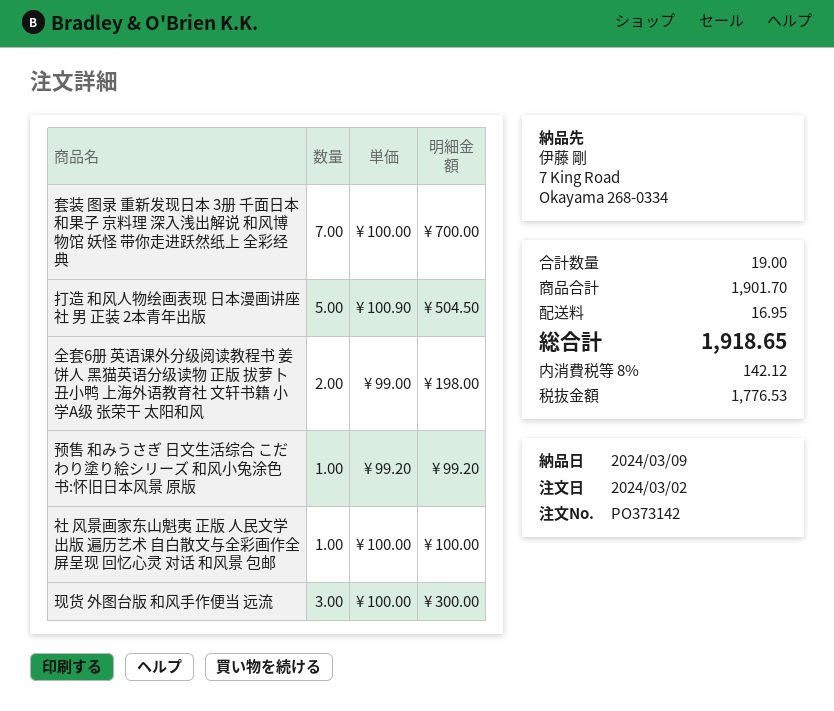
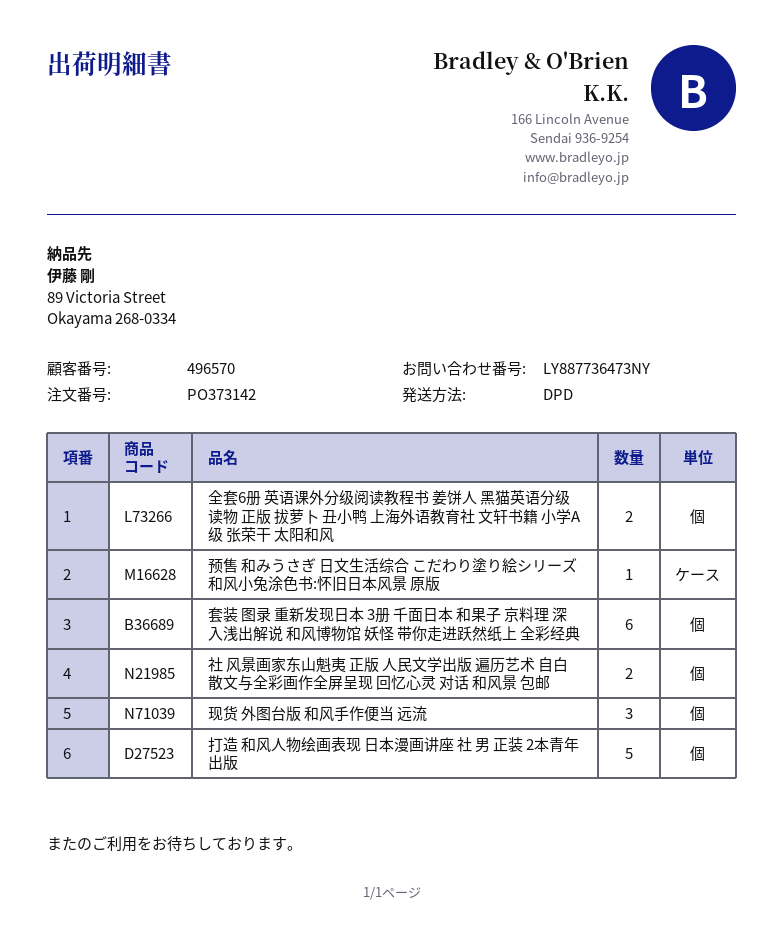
ship to: 7 King Road, Okayama 268-0334 -> 89 Victoria Street, Okayama 268-0334
套装 图录 重新发现日本 3册 千面日本 和果子 京料理 深入浅出解说 和风博物馆 妖怪 带你走进跃然纸上 全彩经典: 7 -> 6
社 风景画家东山魁夷 正版 人民文学出版 遍历艺术 自白散文与全彩画作全屏呈现 回忆心灵 对话 和风景 包邮: 1 -> 2

